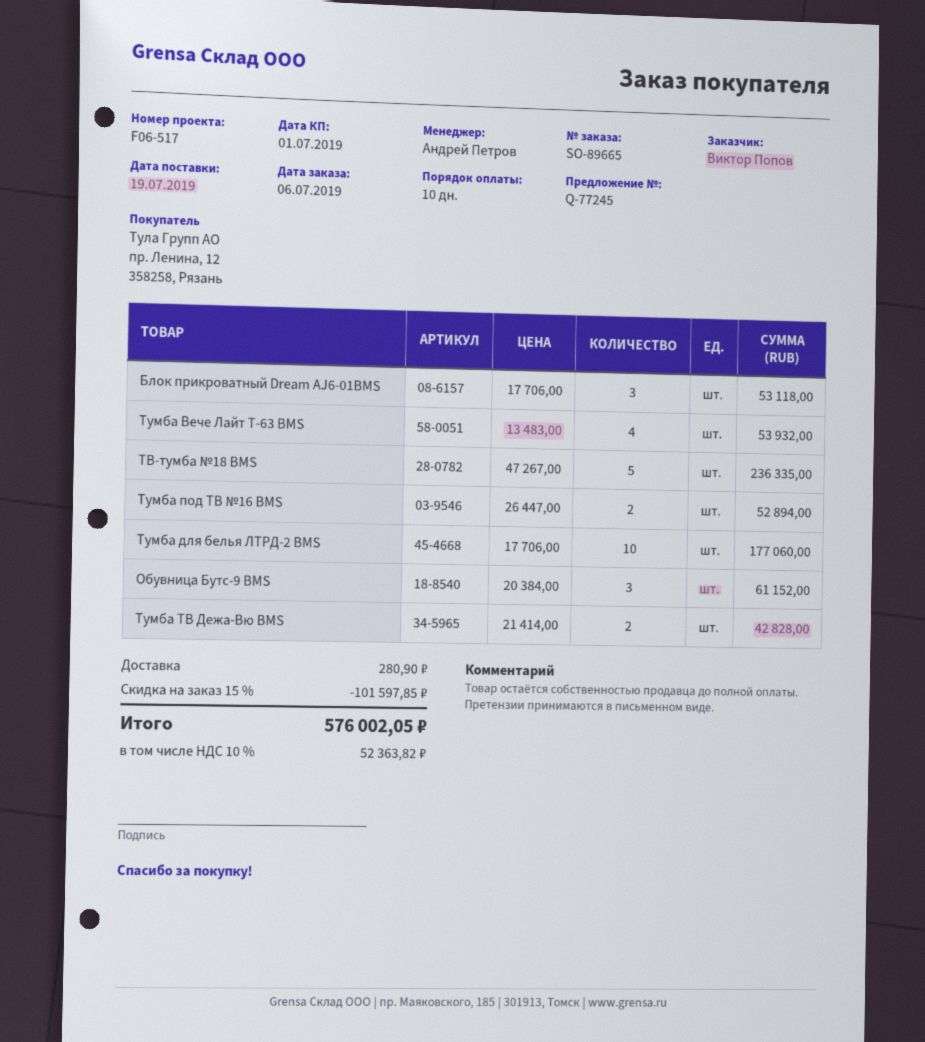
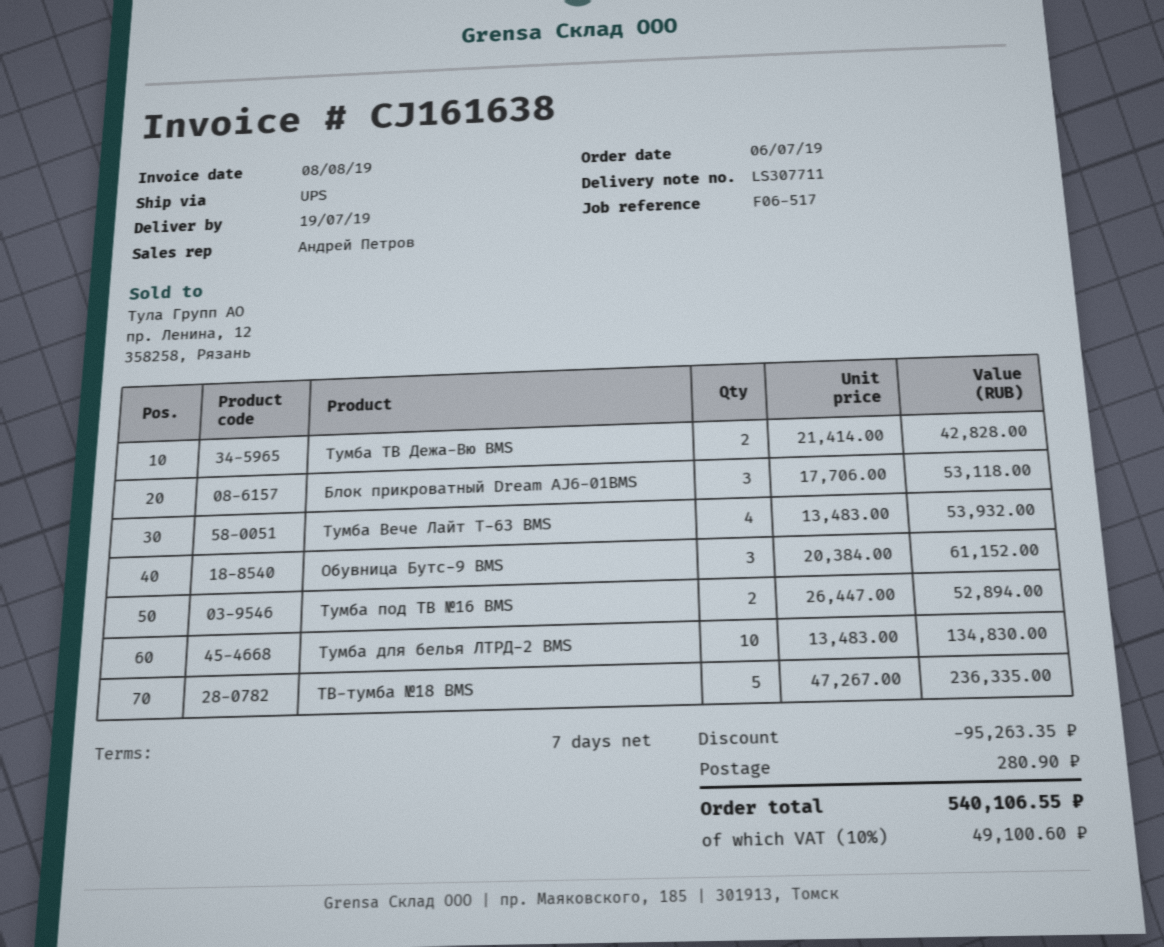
payment terms: 10 days -> 7 days
Тумба для белья ЛТРД-2 BMS: 10 x 17706.00 = 177060.00 -> 10 x 13483.00 = 134830.00
discount: 101597.85 -> 95263.35
tax: 10% = 52363.82 -> 10% = 49100.60
total: 576002.05 -> 540106.55

